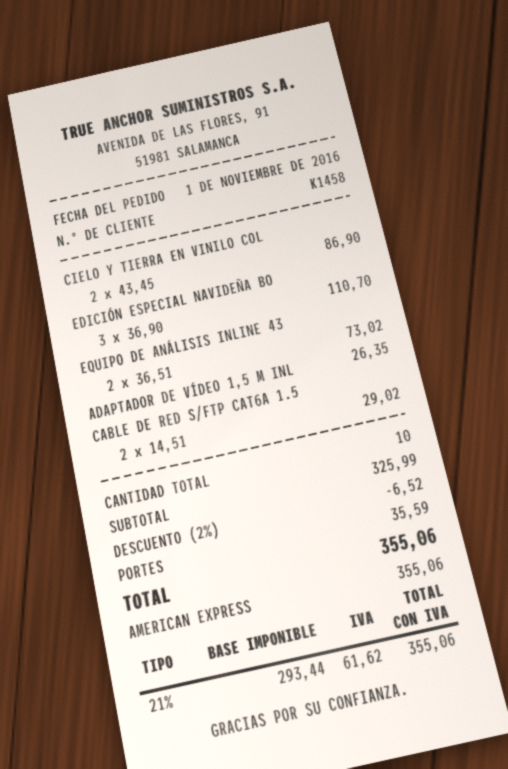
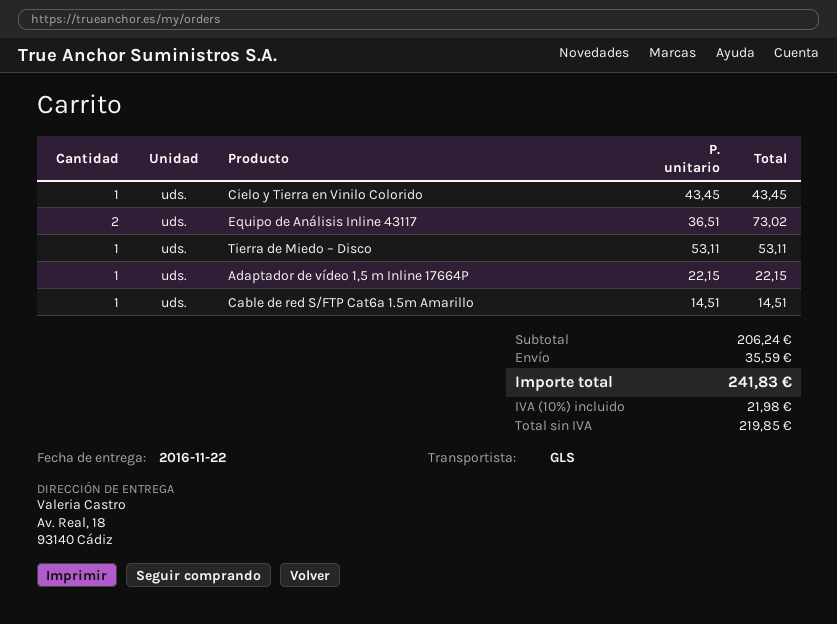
CIELO Y TIERRA EN VINILO COL: 2 x 43.45 = 86.90 -> 1 x 43.45 = 43.45
EDICIÓN ESPECIAL NAVIDEÑA BO: 3 x 36.90 = 110.70 -> none
ADAPTADOR DE VÍDEO 1,5 M INL: 1 x 26.35 = 26.35 -> 1 x 22.15 = 22.15
CABLE DE RED S/FTP CAT6A 1.5: 2 x 14.51 = 29.02 -> 1 x 14.51 = 14.51
Tierra de Miedo – Disco: none -> 1 x 53.11 = 53.11
subtotal: 325.99 -> 206.24
discount: 2% = 6.52 -> none
net: 293.44 -> 219.85
tax: 21% = 61.62 -> 10% = 21.98
total: 355.06 -> 241.83

